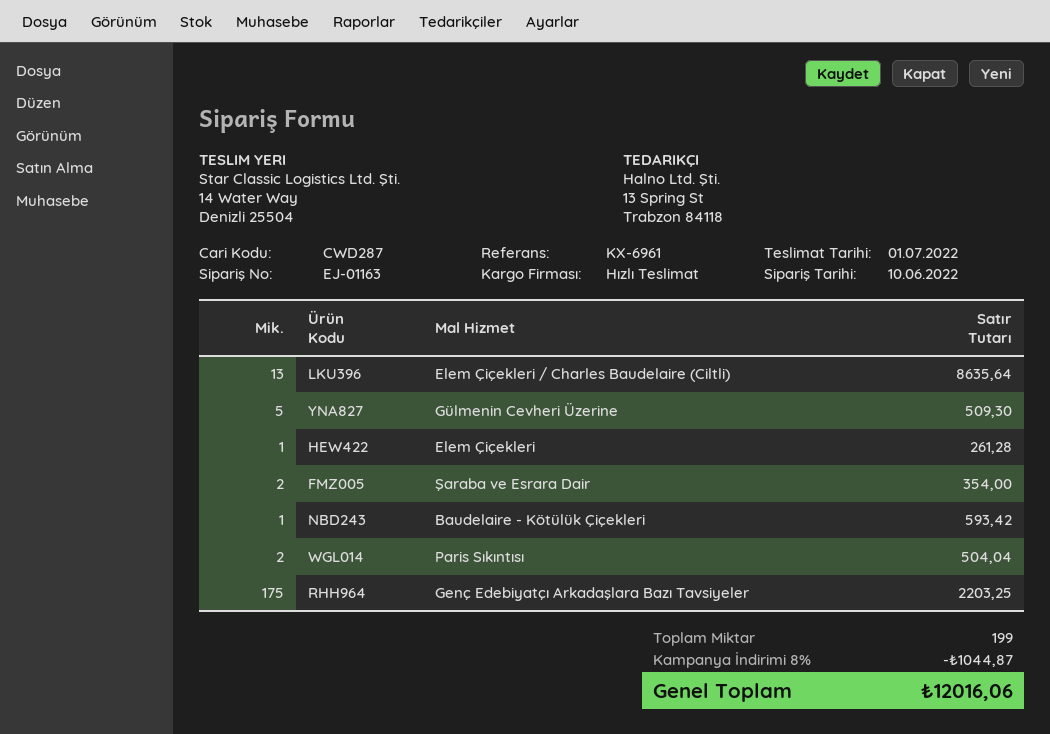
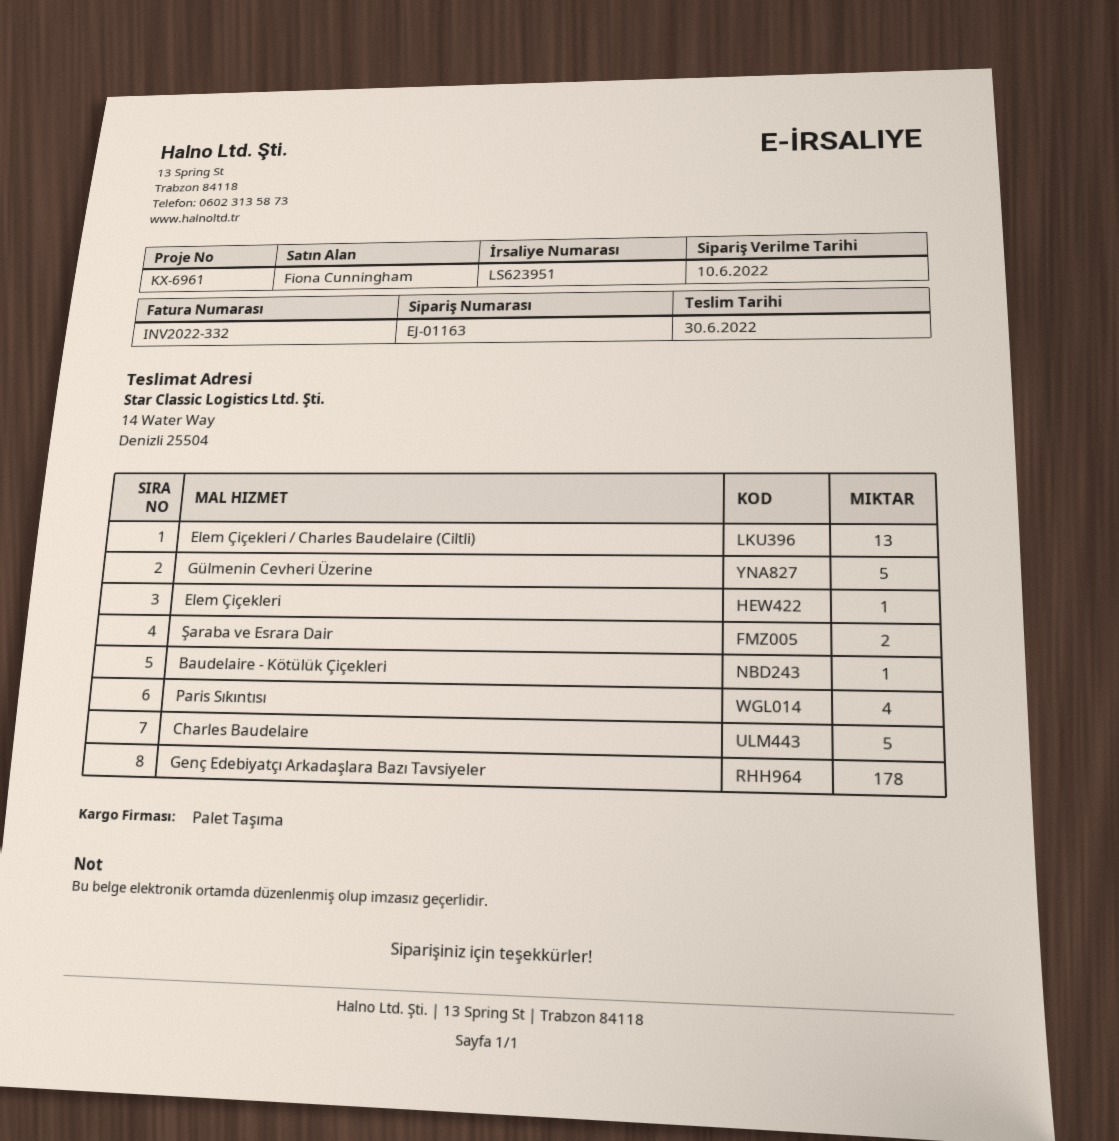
delivery date: 2022-07-01 -> 2022-06-30
shipping method: express -> pallet freight
Paris Sıkıntısı: 2 -> 4
Genç Edebiyatçı Arkadaşlara Bazı Tavsiyeler: 175 -> 178
Charles Baudelaire: none -> 5

